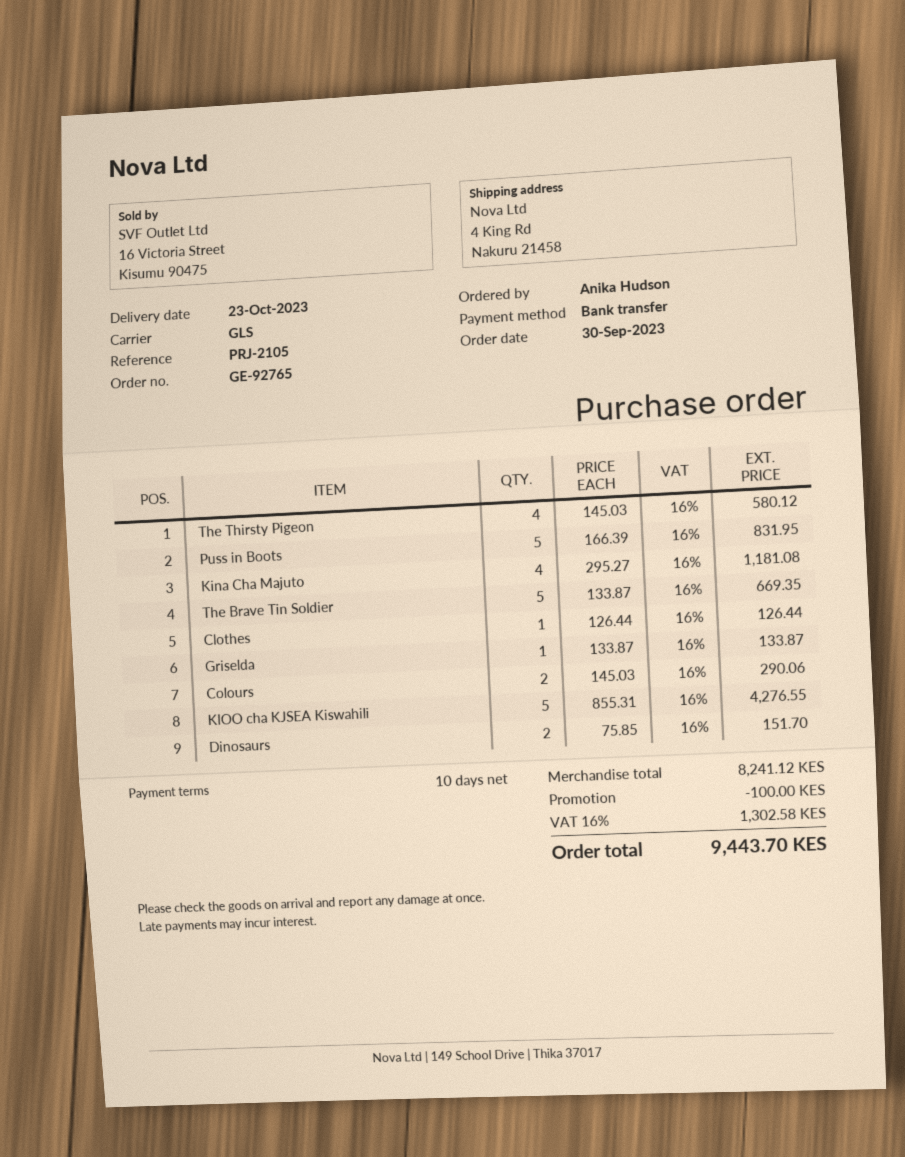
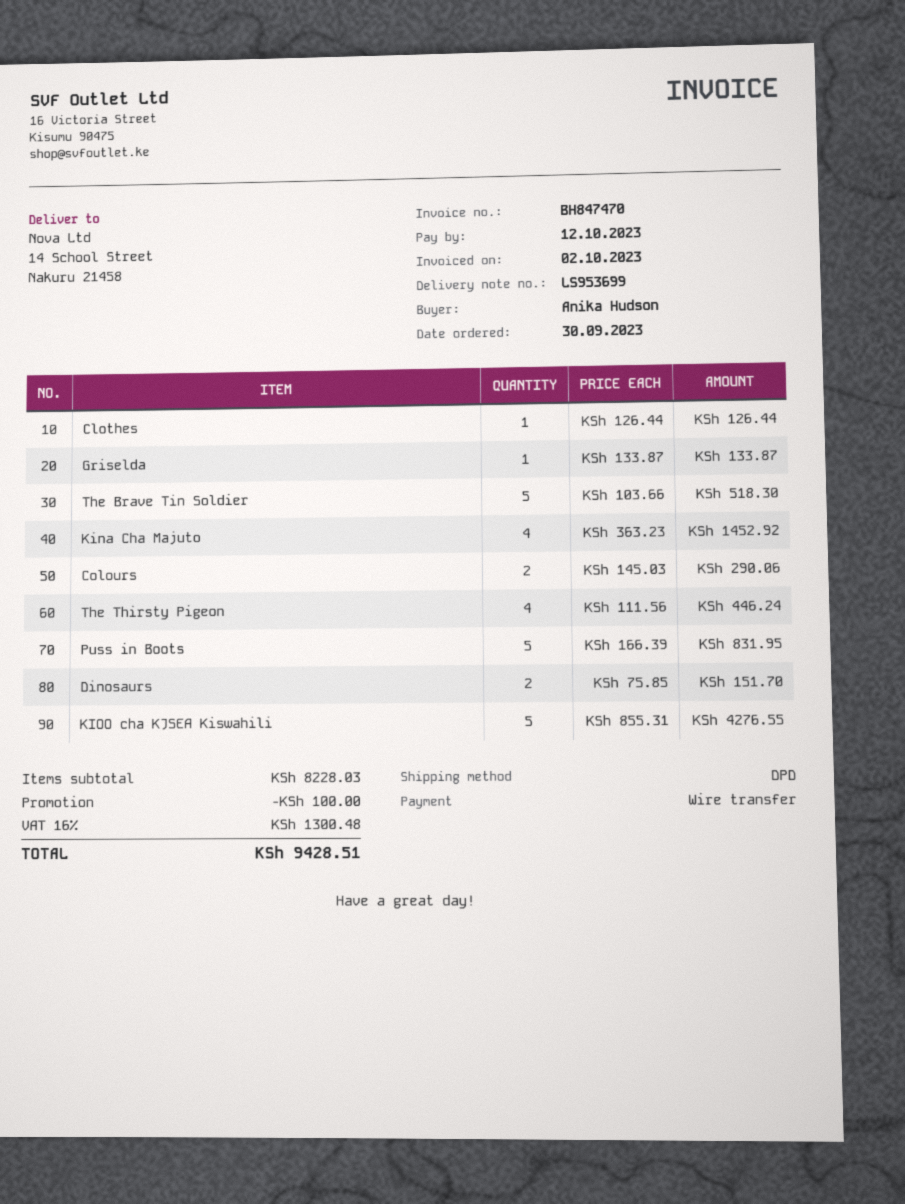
shipping method: GLS -> DPD
ship to: 4 King Rd, Nakuru 21458 -> 14 School Street, Nakuru 21458
The Thirsty Pigeon: 4 x 145.03 = 580.12 -> 4 x 111.56 = 446.24
Kina Cha Majuto: 4 x 295.27 = 1181.08 -> 4 x 363.23 = 1452.92
The Brave Tin Soldier: 5 x 133.87 = 669.35 -> 5 x 103.66 = 518.30
subtotal: 8241.12 -> 8228.03
tax: 16% = 1302.58 -> 16% = 1300.48
total: 9443.70 -> 9428.51

